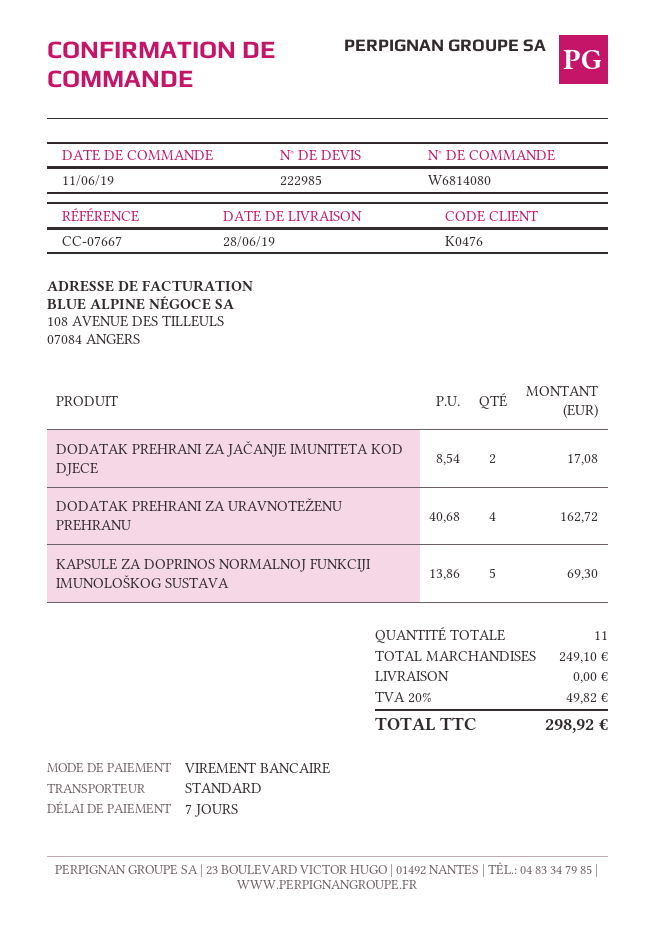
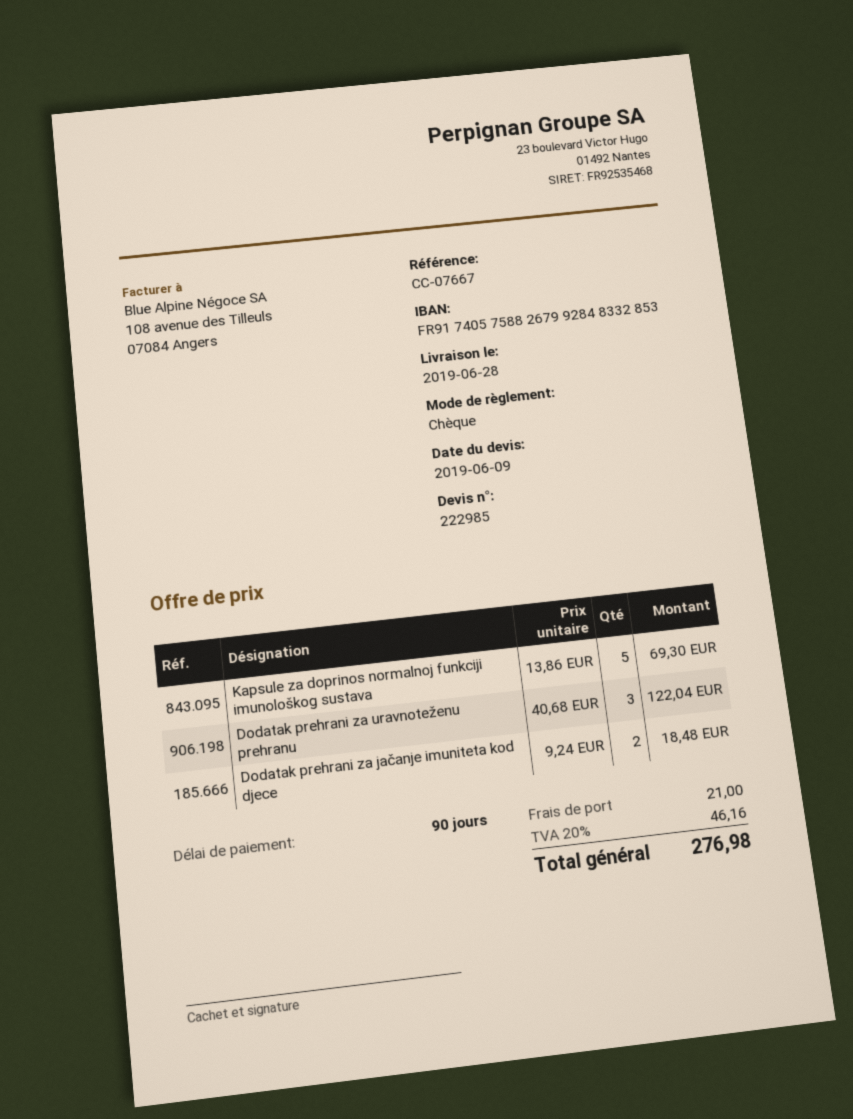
payment terms: 7 days -> 90 days
payment method: bank transfer -> cheque
DODATAK PREHRANI ZA JAČANJE IMUNITETA KOD DJECE: 2 x 8.54 = 17.08 -> 2 x 9.24 = 18.48
DODATAK PREHRANI ZA URAVNOTEŽENU PREHRANU: 4 x 40.68 = 162.72 -> 3 x 40.68 = 122.04
shipping: 0.00 -> 21.00
tax: 20% = 49.82 -> 20% = 46.16
total: 298.92 -> 276.98

